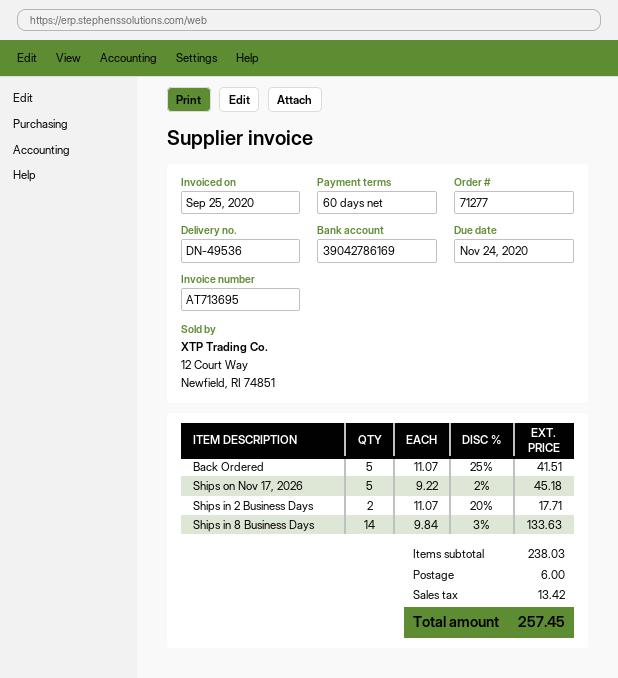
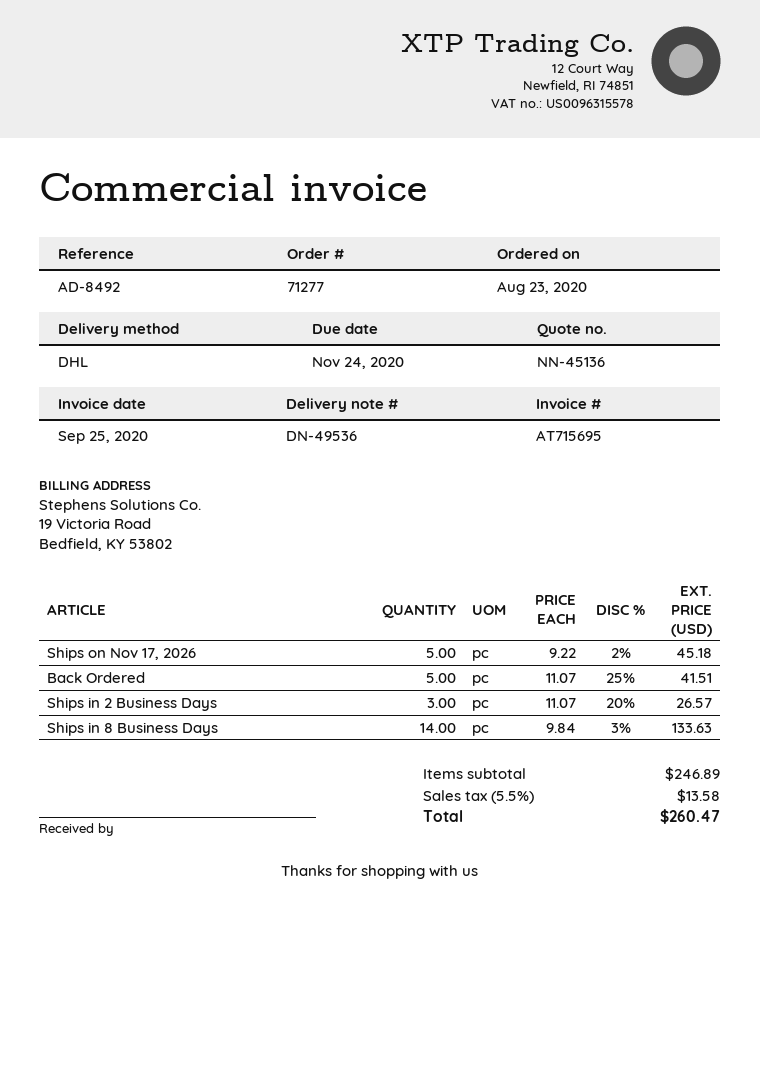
invoice number: AT713695 -> AT715695
Ships in 2 Business Days: 2 x 11.07 - 20% = 17.71 -> 3 x 11.07 - 20% = 26.57
subtotal: 238.03 -> 246.89
shipping: 6.00 -> none
tax: 13.42 -> 13.58
total: 257.45 -> 260.47

